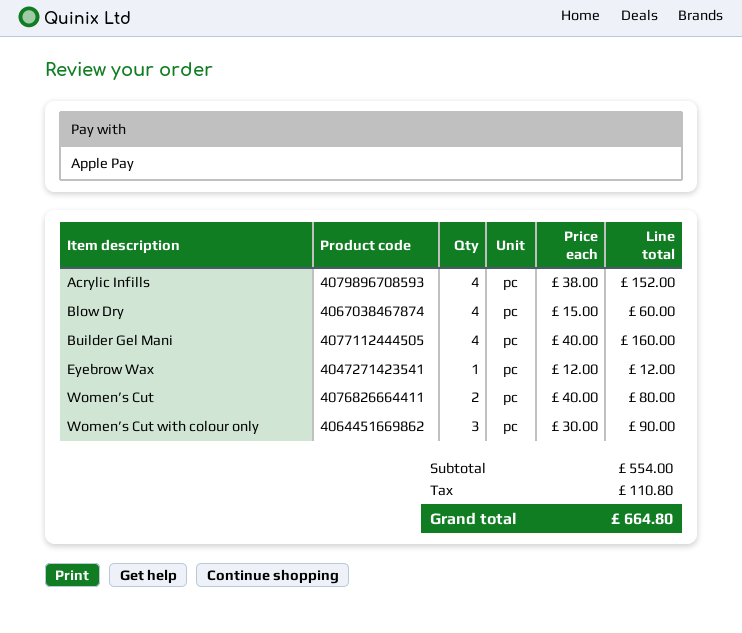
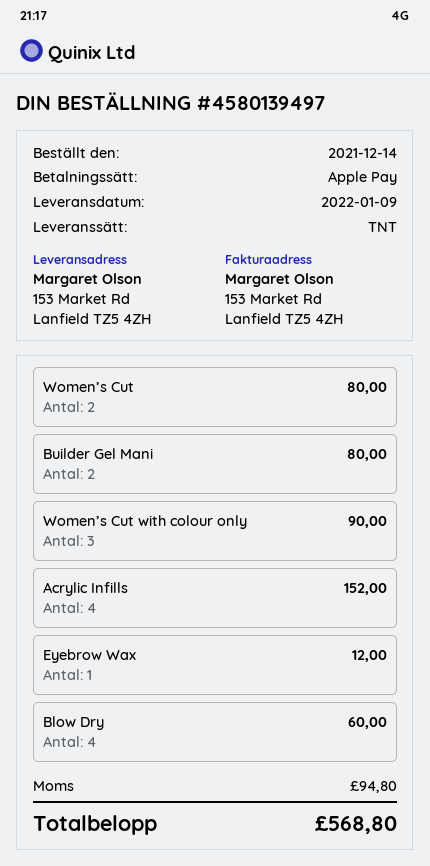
Builder Gel Mani: 4 for 160.00 -> 2 for 80.00
tax: 110.80 -> 94.80
total: 664.80 -> 568.80

